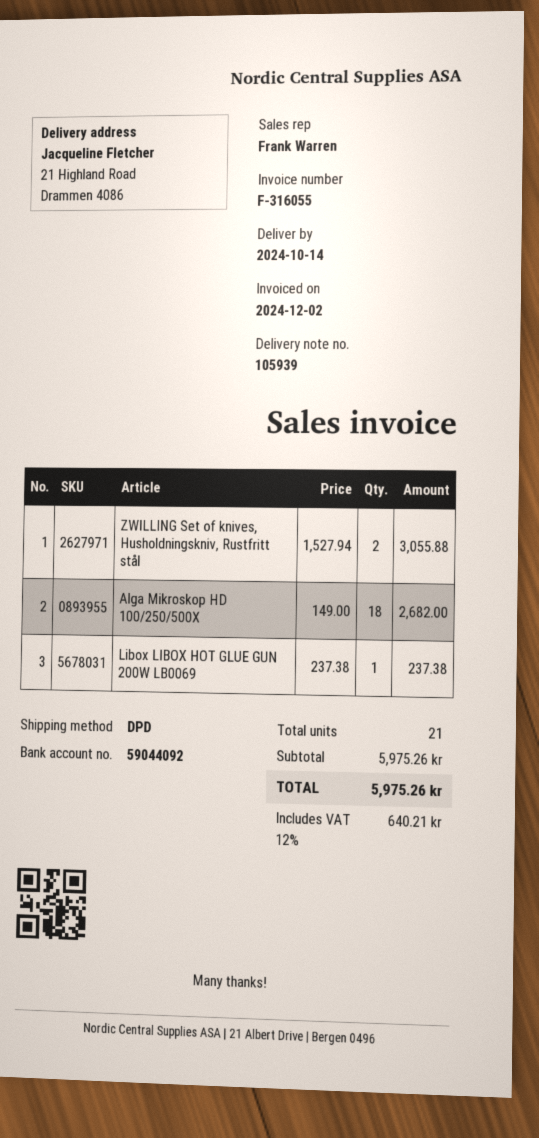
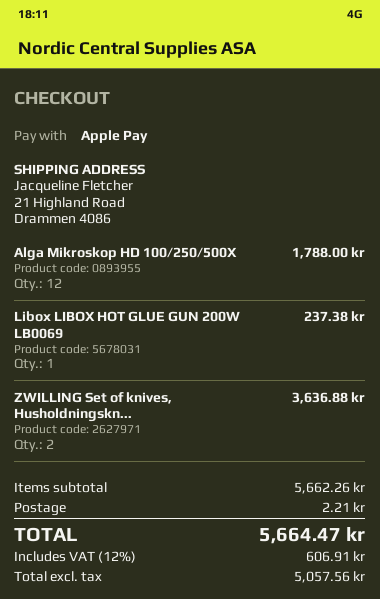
ZWILLING Set of knives, Husholdningskniv, Rustfritt stål: 2 for 3055.88 -> 2 for 3636.88
Alga Mikroskop HD 100/250/500X: 18 for 2682.00 -> 12 for 1788.00
subtotal: 5975.26 -> 5662.26
shipping: none -> 2.21
tax: 12% = 640.21 -> 12% = 606.91
total: 5975.26 -> 5664.47

